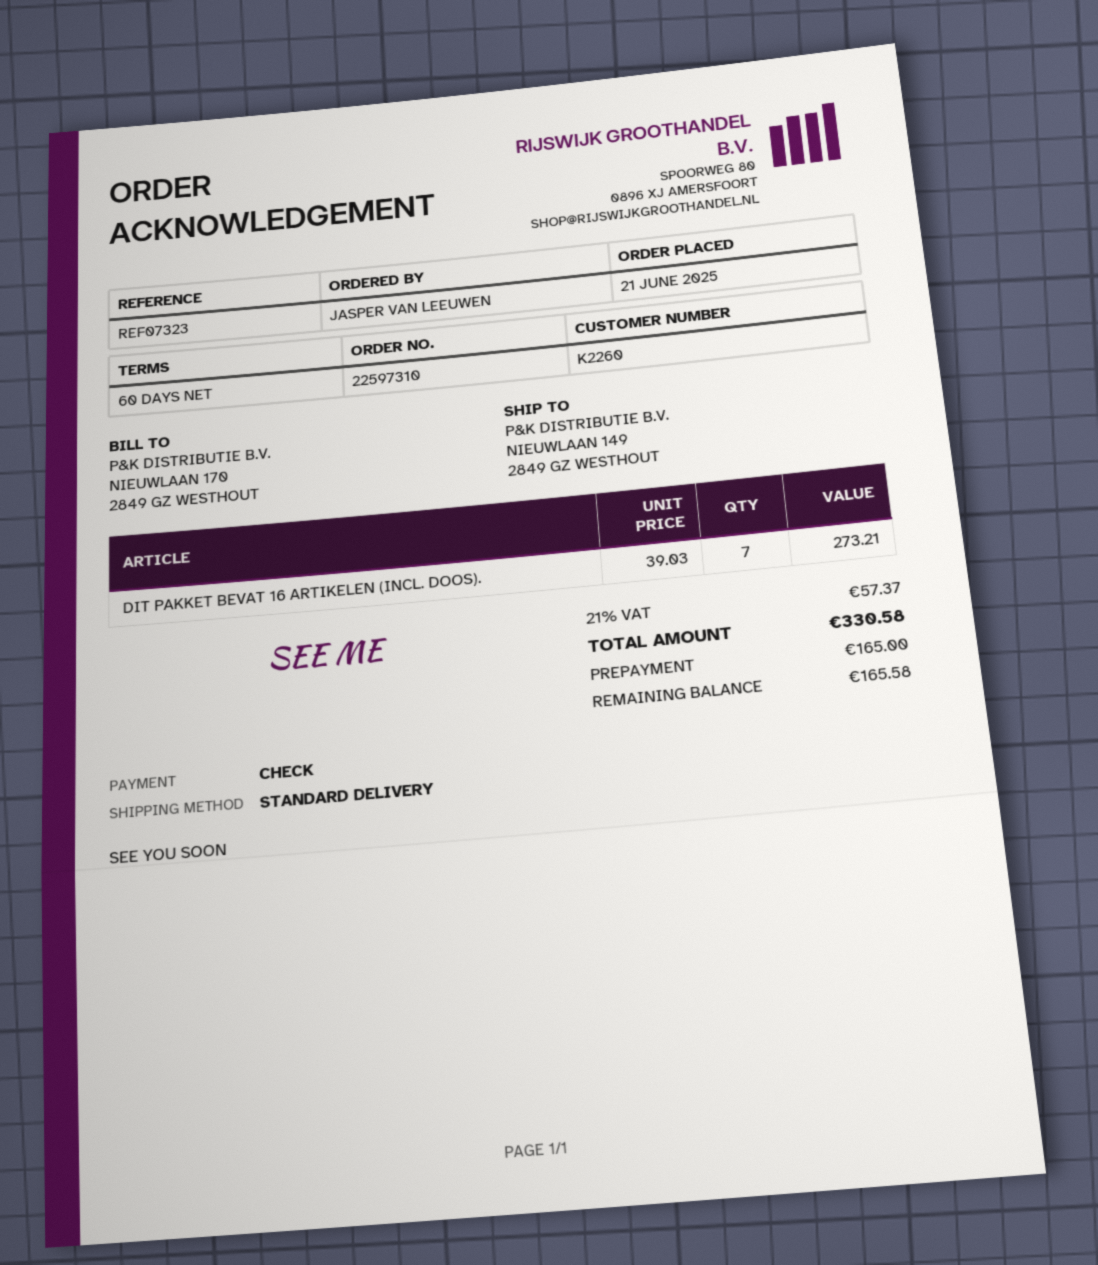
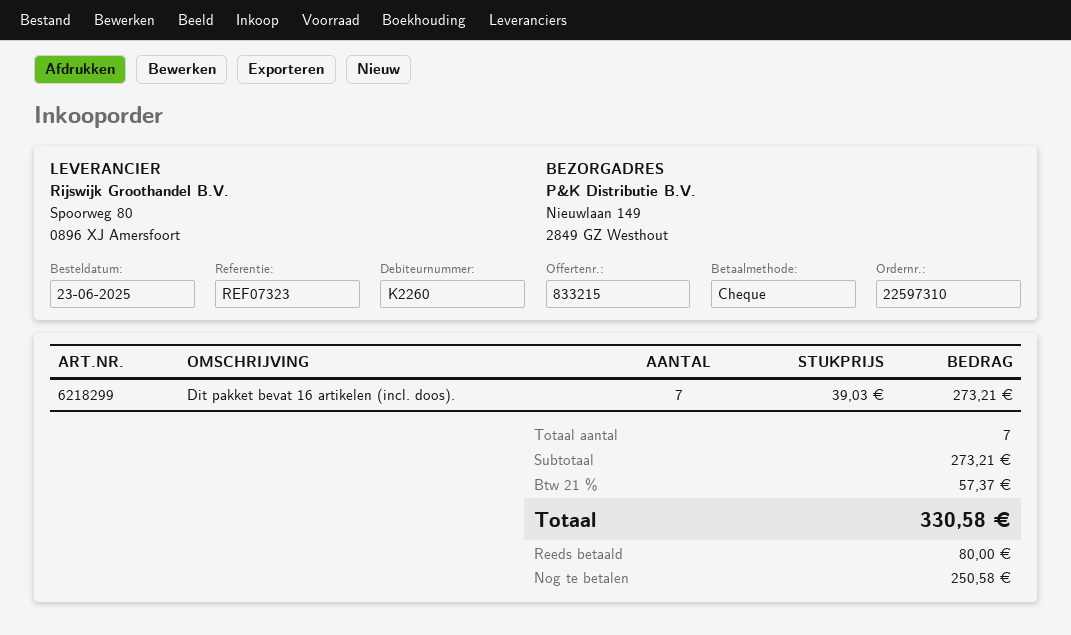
order date: 2025-06-21 -> 2025-06-23
deposit: 165.00 -> 80.00
balance: 165.58 -> 250.58

